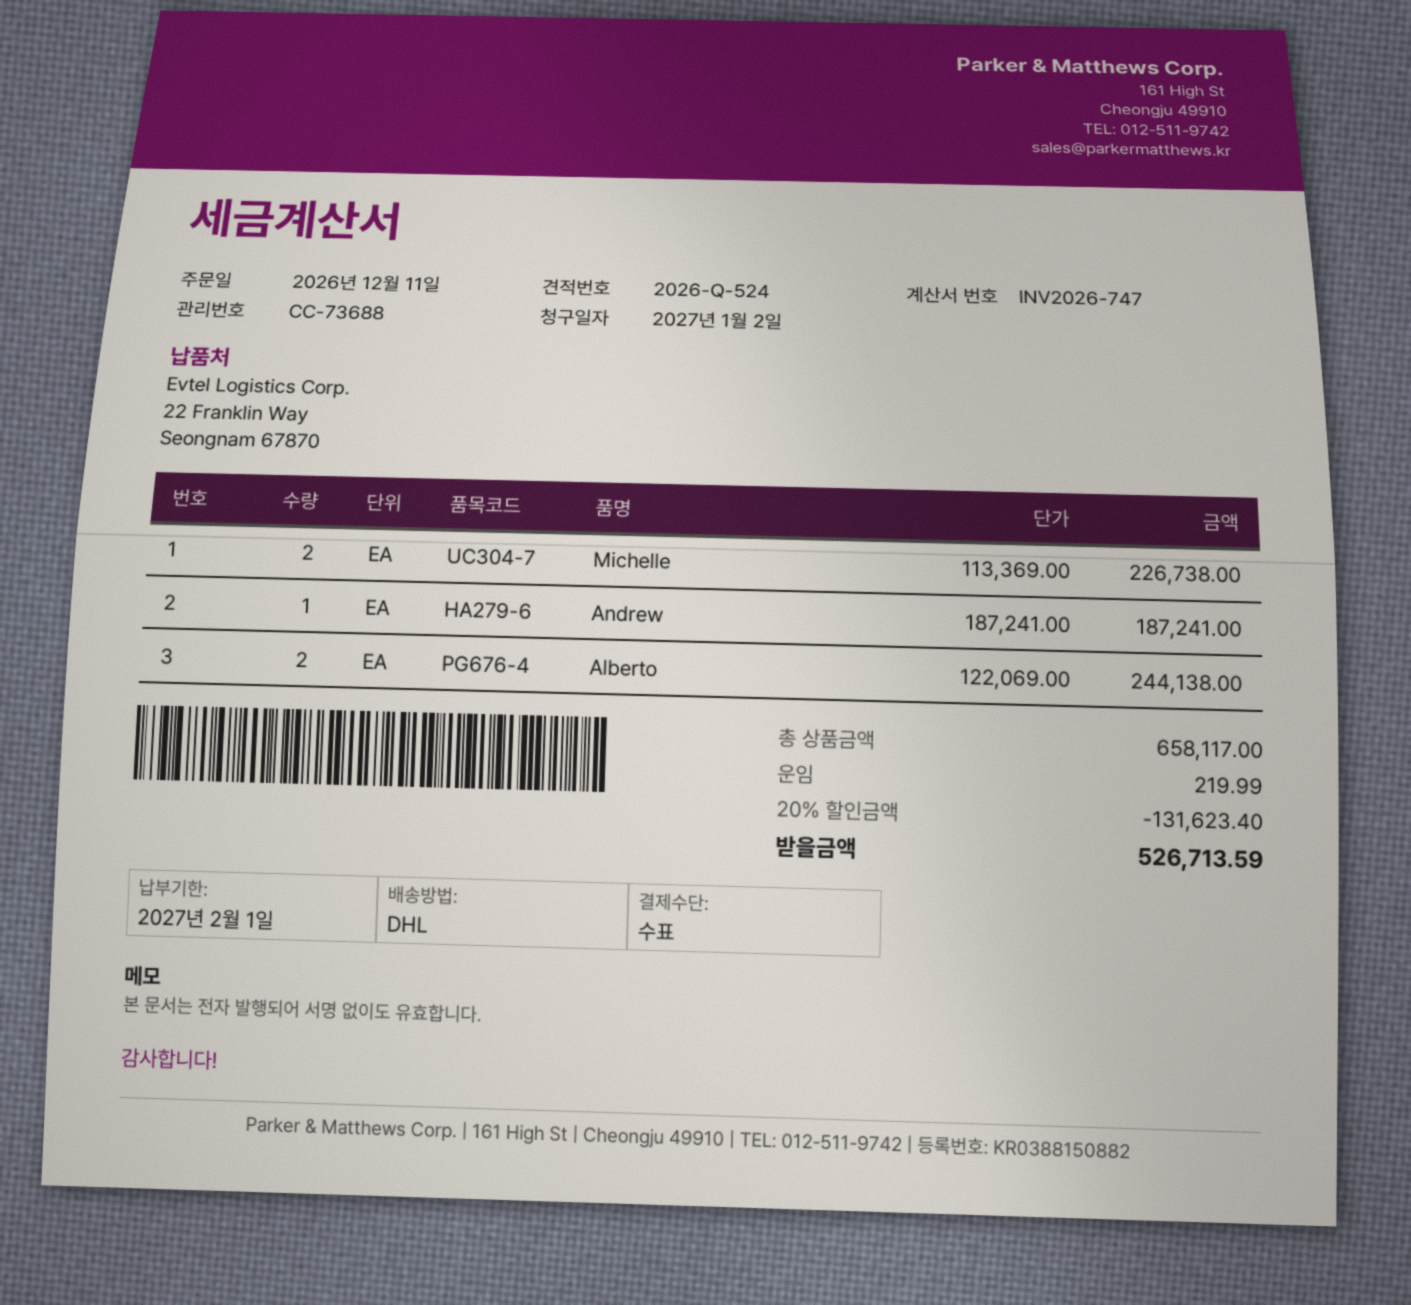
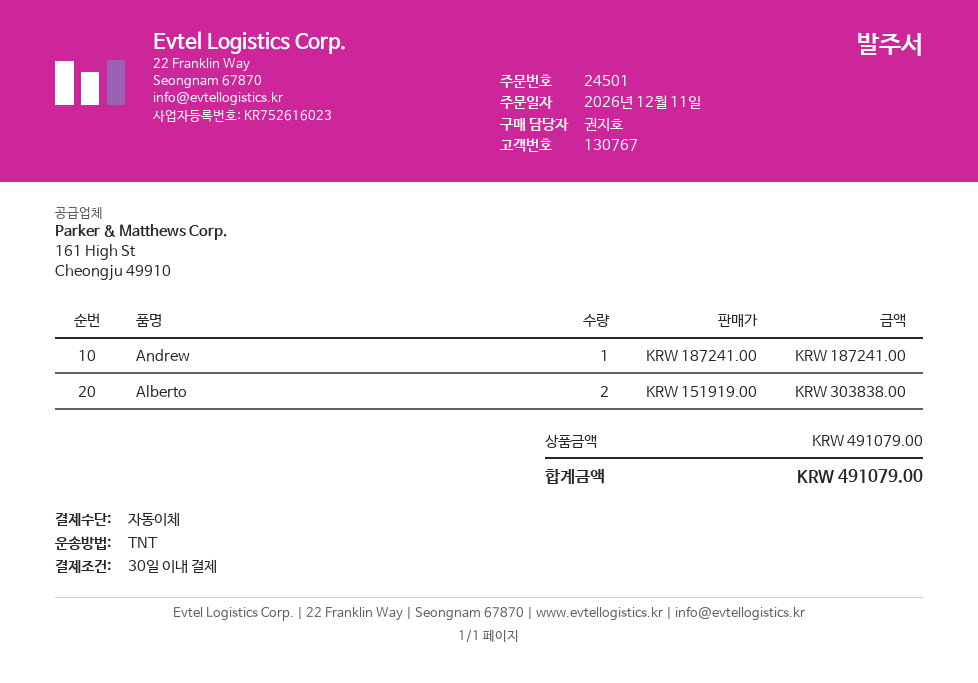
payment method: cheque -> direct debit
shipping method: DHL -> TNT
Michelle: 2 x 113369.00 = 226738.00 -> none
Alberto: 2 x 122069.00 = 244138.00 -> 2 x 151919.00 = 303838.00
subtotal: 658117.00 -> 491079.00
discount: 20% = 131623.40 -> none
shipping: 219.99 -> none
total: 526713.59 -> 491079.00

